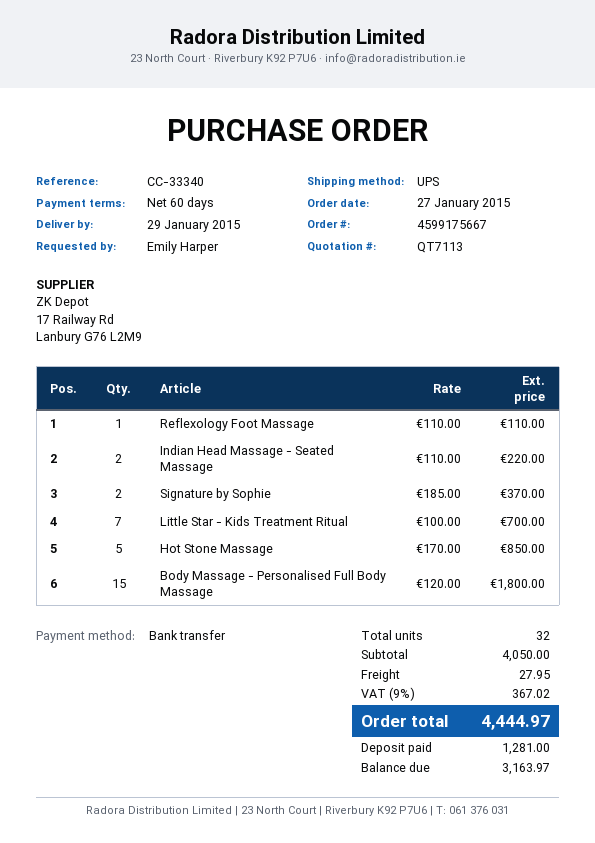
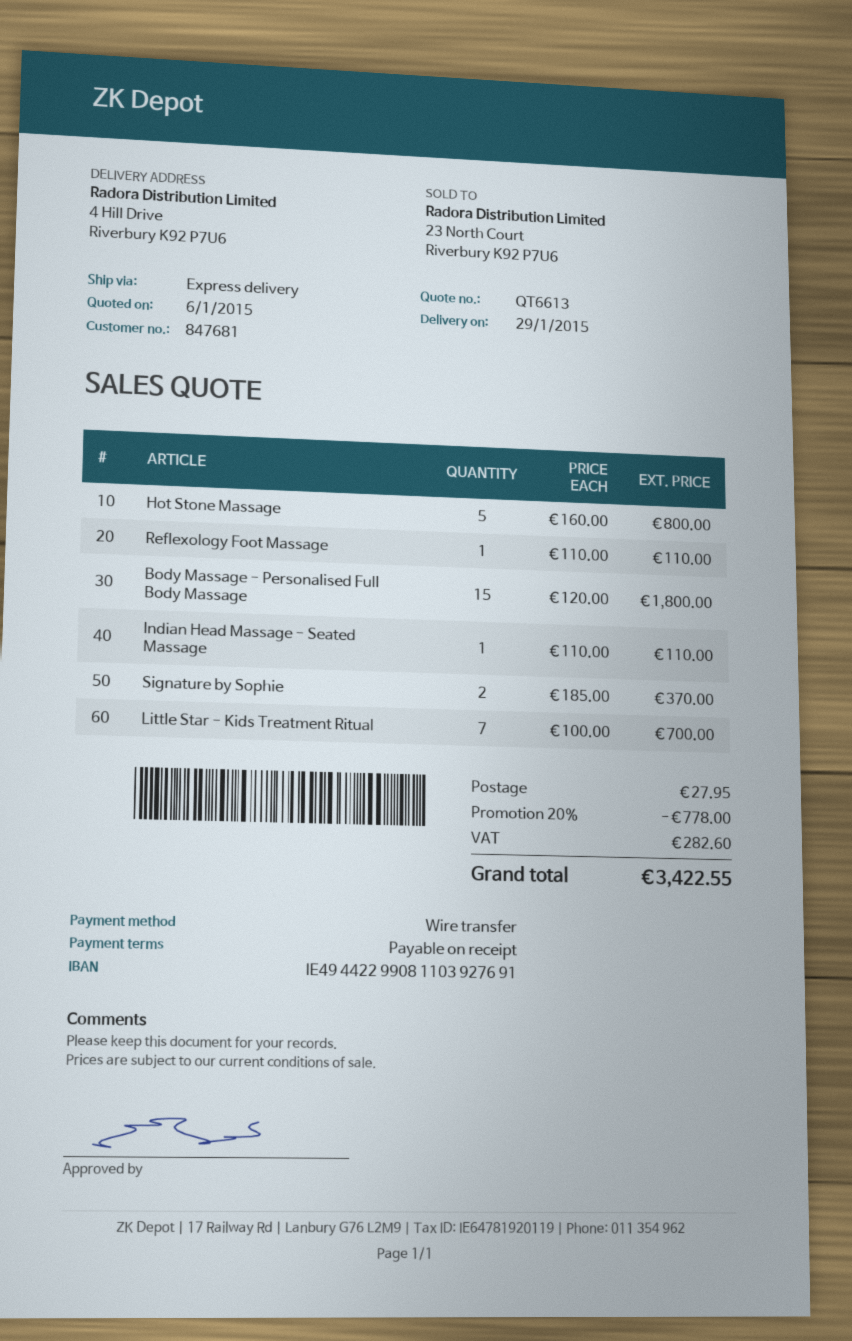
quote number: QT7113 -> QT6613
payment terms: 60 days -> on receipt
shipping method: UPS -> express
Indian Head Massage - Seated Massage: 2 x 110.00 = 220.00 -> 1 x 110.00 = 110.00
Hot Stone Massage: 5 x 170.00 = 850.00 -> 5 x 160.00 = 800.00
discount: none -> 20% = 778.00
tax: 367.02 -> 282.60
total: 4444.97 -> 3422.55

